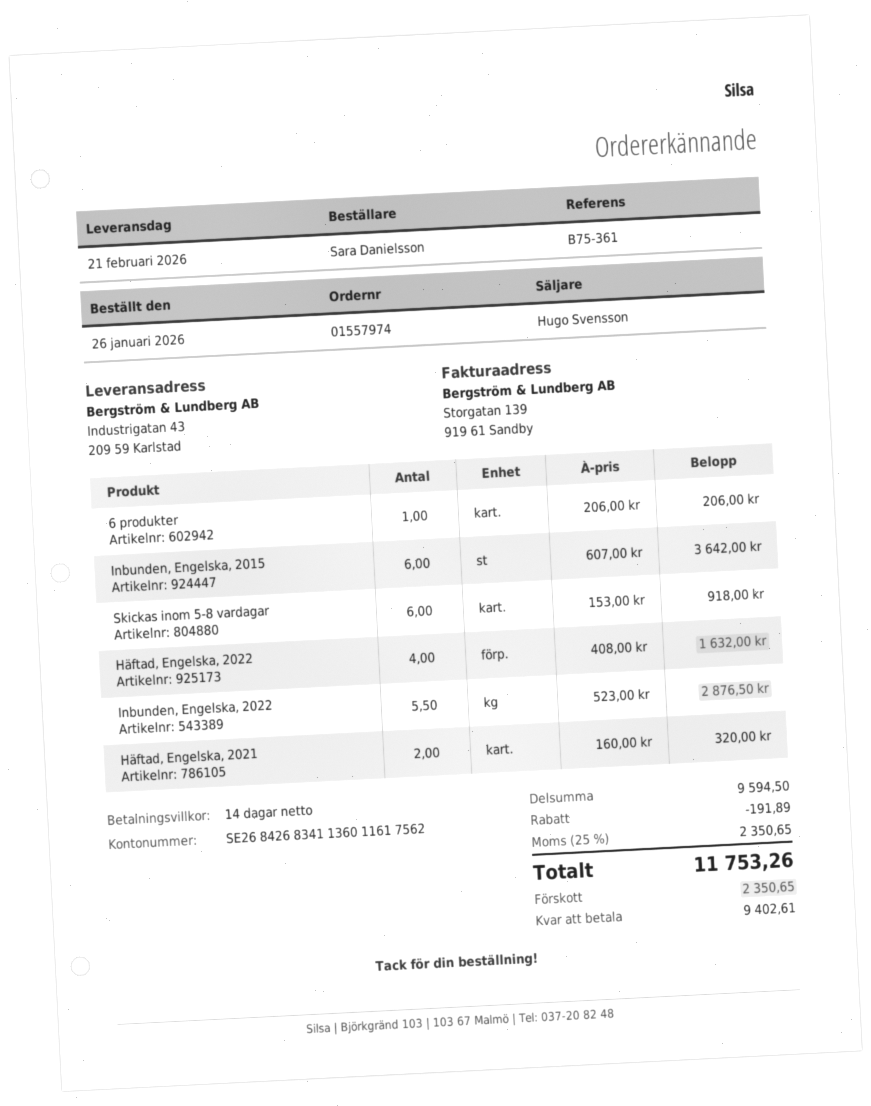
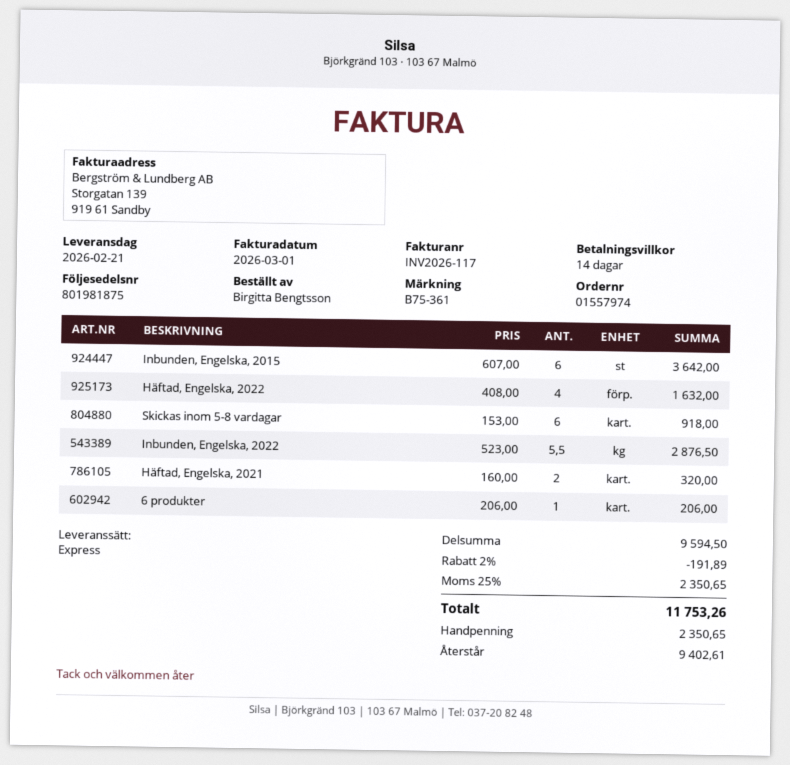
ordered by: Sara Danielsson -> Birgitta Bengtsson

